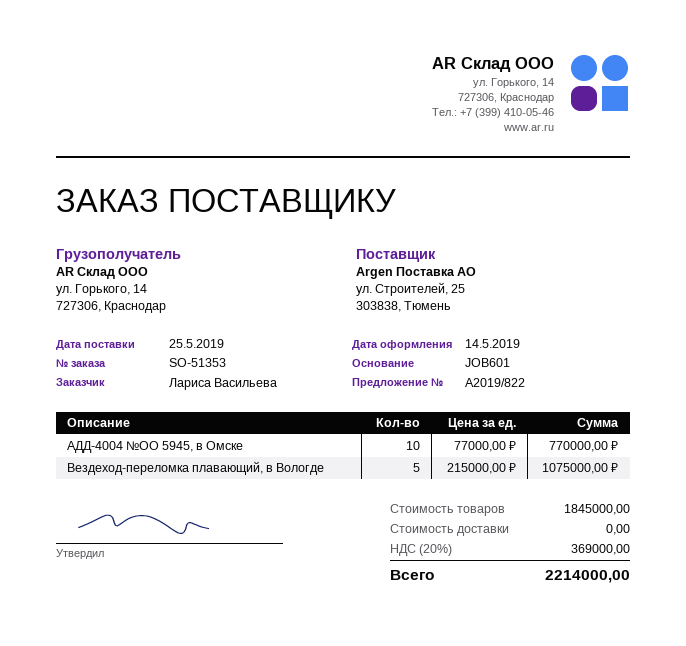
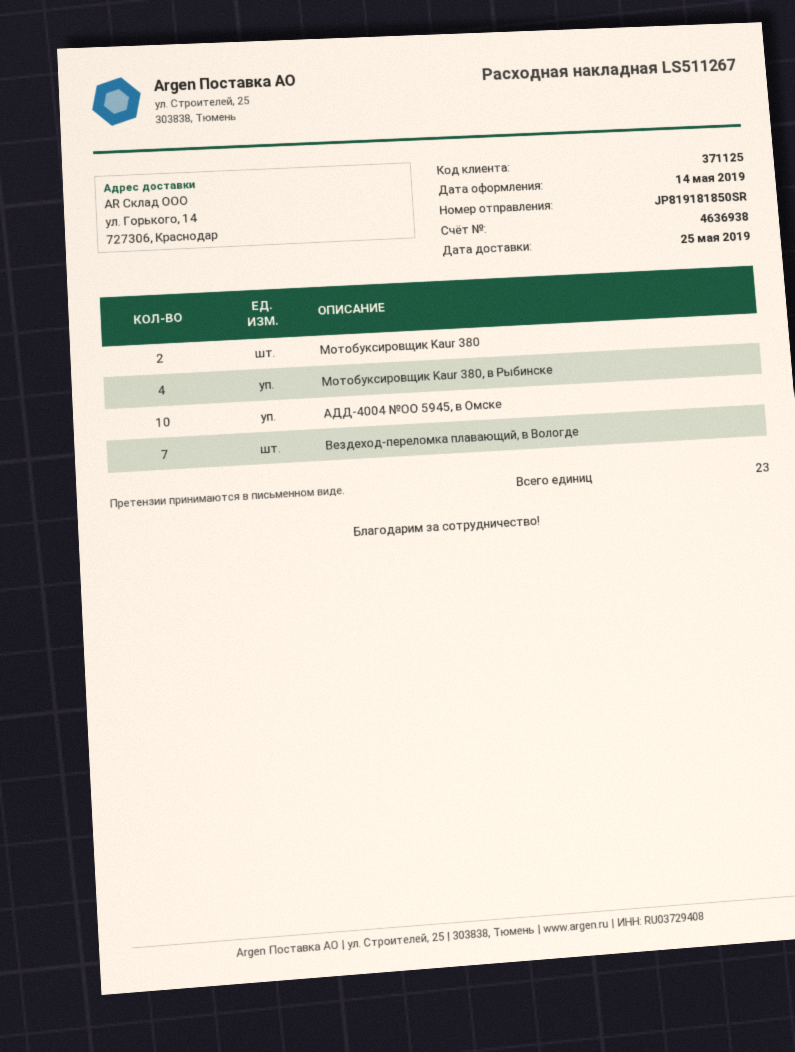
Вездеход-переломка плавающий, в Вологде: 5 -> 7
Мотобуксировщик Kaur 380: none -> 2
Мотобуксировщик Kaur 380, в Рыбинске: none -> 4

